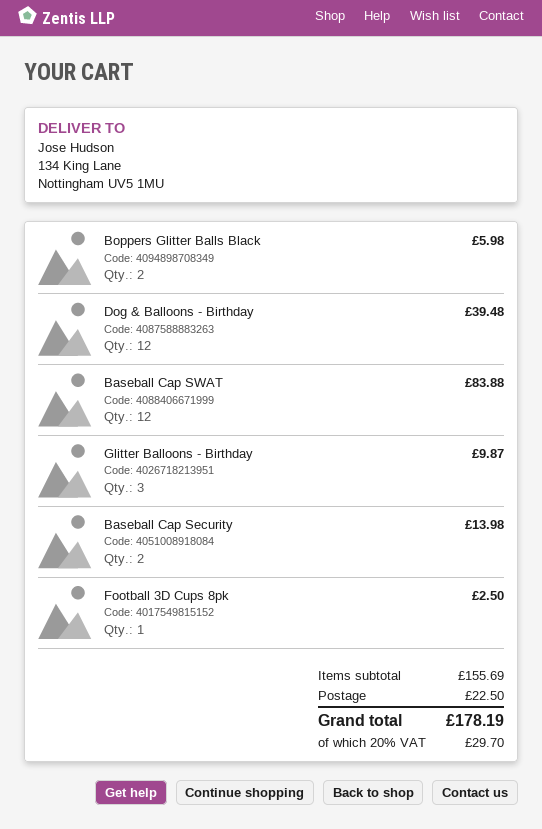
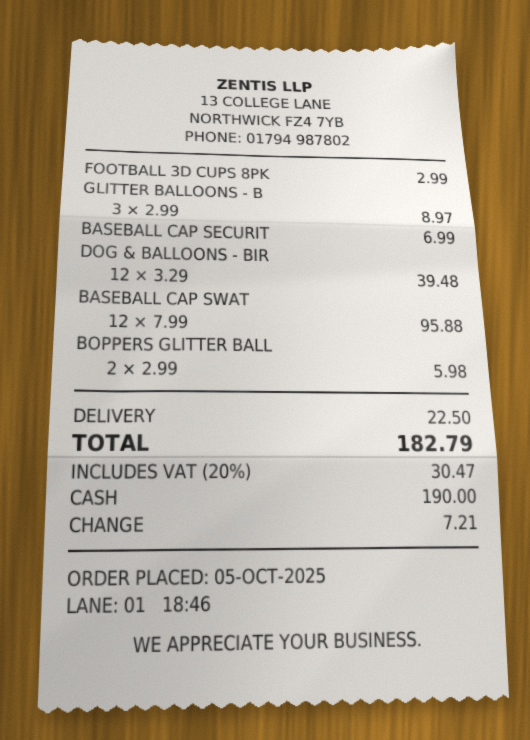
Baseball Cap SWAT: 12 for 83.88 -> 12 for 95.88
Glitter Balloons - Birthday: 3 for 9.87 -> 3 for 8.97
Baseball Cap Security: 2 for 13.98 -> 1 for 6.99
Football 3D Cups 8pk: 1 for 2.50 -> 1 for 2.99
tax: 20% = 29.70 -> 20% = 30.47
total: 178.19 -> 182.79

